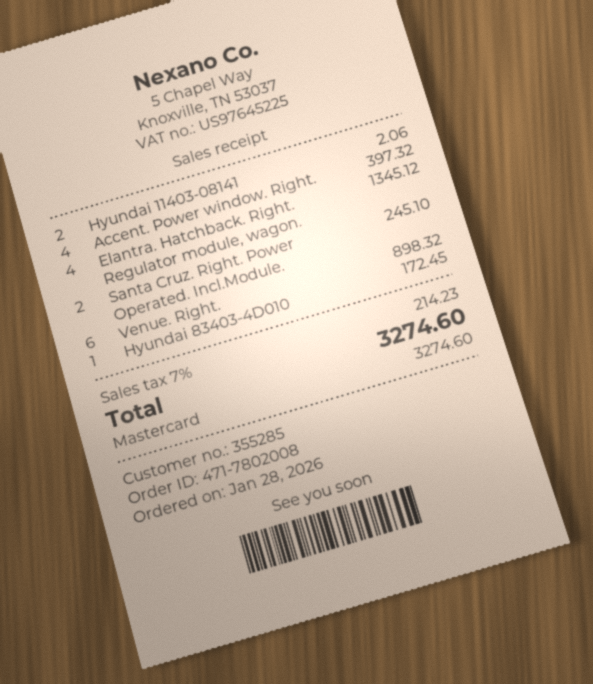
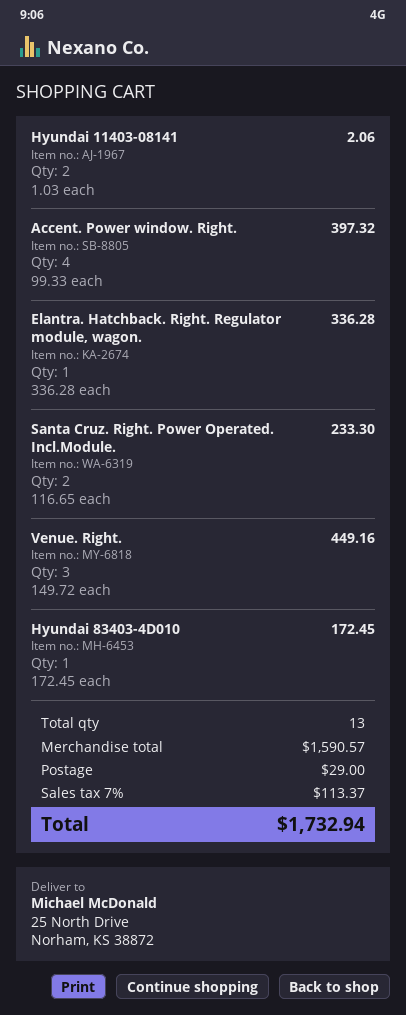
Elantra. Hatchback. Right. Regulator module, wagon.: 4 for 1345.12 -> 1 for 336.28
Santa Cruz. Right. Power Operated. Incl.Module.: 2 for 245.10 -> 2 for 233.30
Venue. Right.: 6 for 898.32 -> 3 for 449.16
shipping: none -> 29.00
tax: 7% = 214.23 -> 7% = 113.37
total: 3274.60 -> 1732.94

